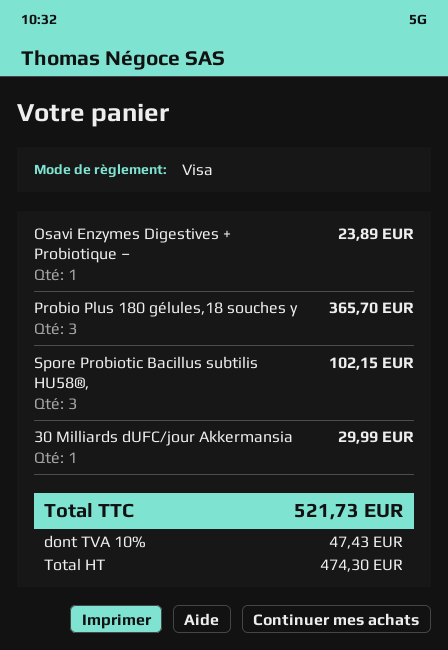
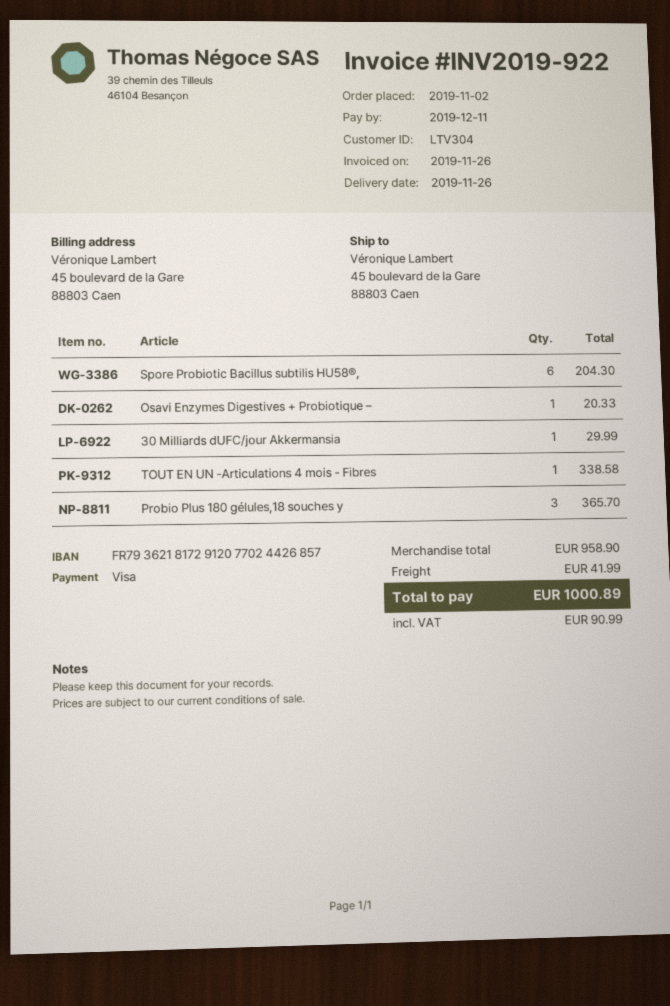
Osavi Enzymes Digestives + Probiotique –: 1 for 23.89 -> 1 for 20.33
Spore Probiotic Bacillus subtilis HU58®,: 3 for 102.15 -> 6 for 204.30
TOUT EN UN -Articulations 4 mois - Fibres: none -> 1 for 338.58
shipping: none -> 41.99
tax: 47.43 -> 90.99
total: 521.73 -> 1000.89

